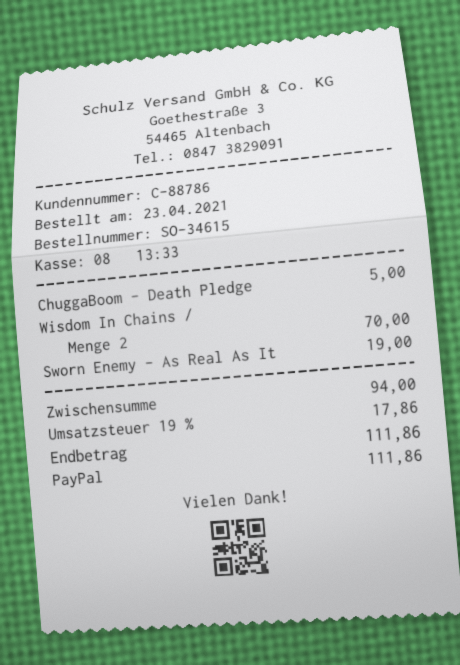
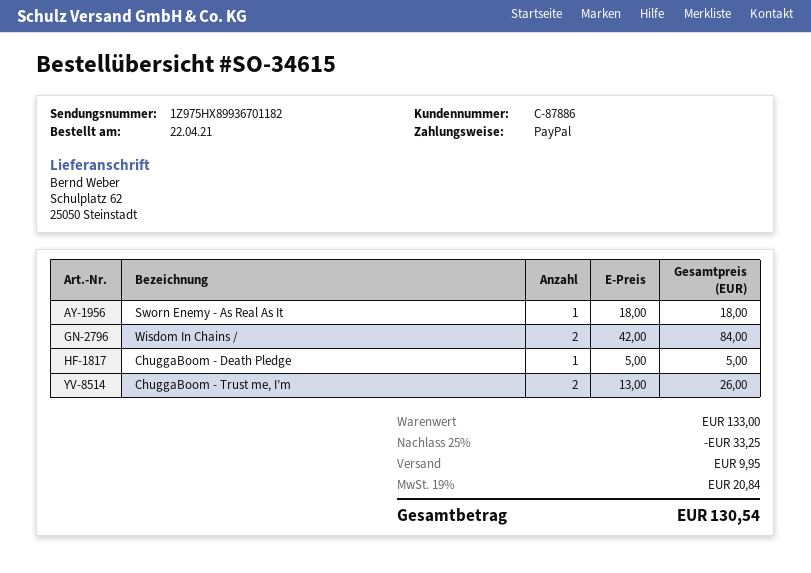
order date: 2021-04-23 -> 2021-04-22
customer number: C-88786 -> C-87886
Wisdom In Chains /: 2 for 70.00 -> 2 for 84.00
Sworn Enemy - As Real As It: 1 for 19.00 -> 1 for 18.00
ChuggaBoom - Trust me, I’m: none -> 2 for 26.00
subtotal: 94.00 -> 133.00
discount: none -> 25% = 33.25
shipping: none -> 9.95
tax: 19% = 17.86 -> 19% = 20.84
total: 111.86 -> 130.54

